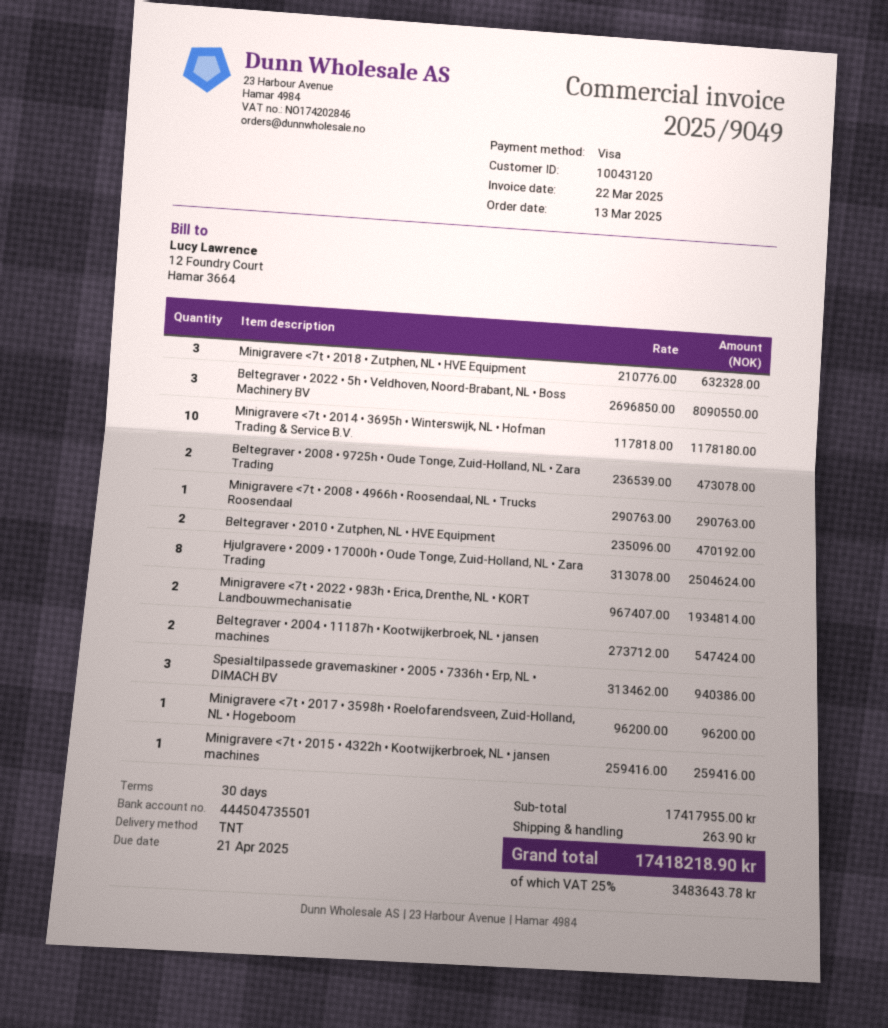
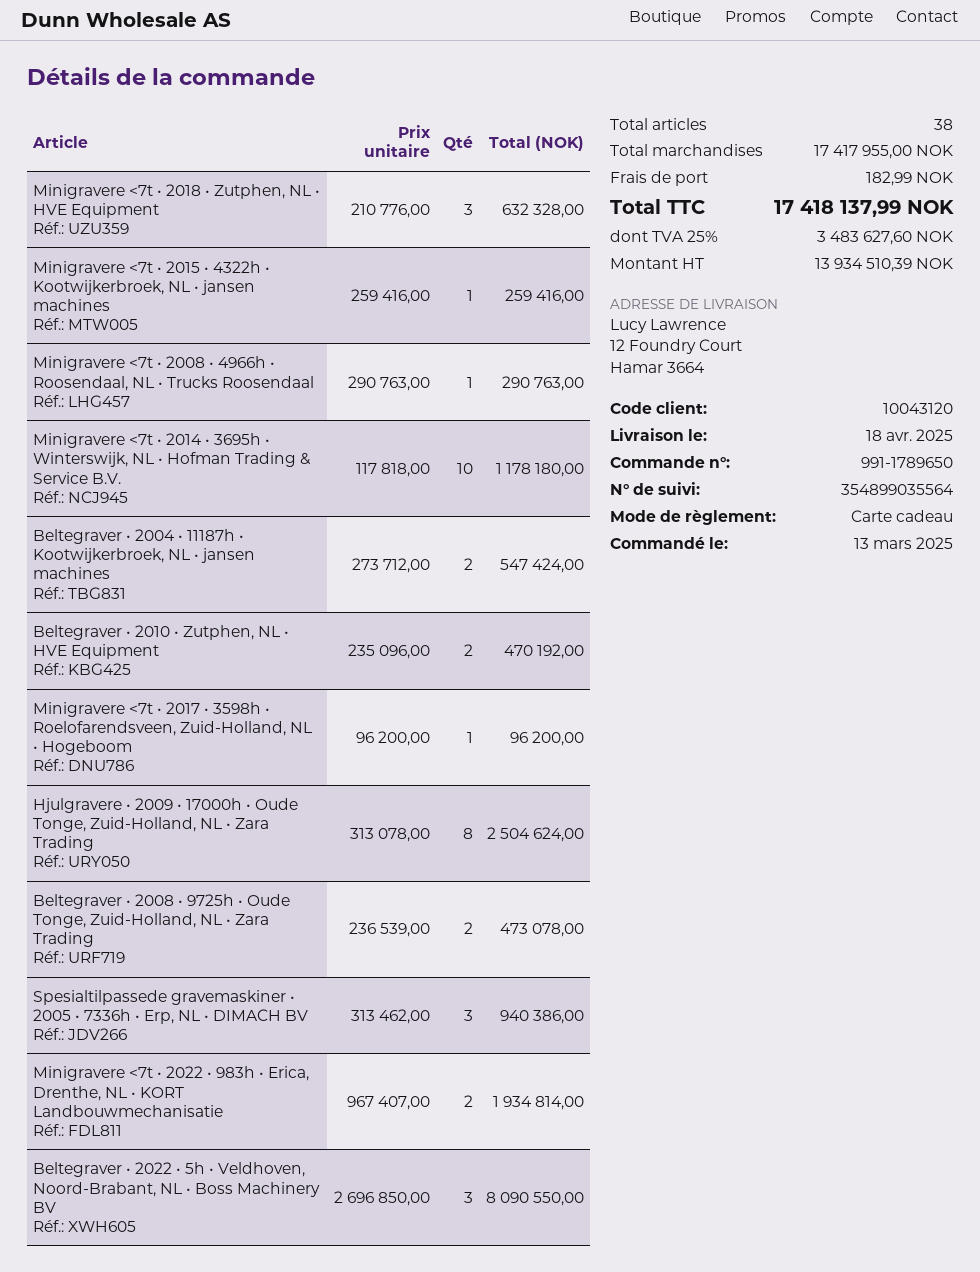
payment method: Visa -> gift card
shipping: 263.90 -> 182.99
tax: 25% = 3483643.78 -> 25% = 3483627.60
total: 17418218.90 -> 17418137.99

